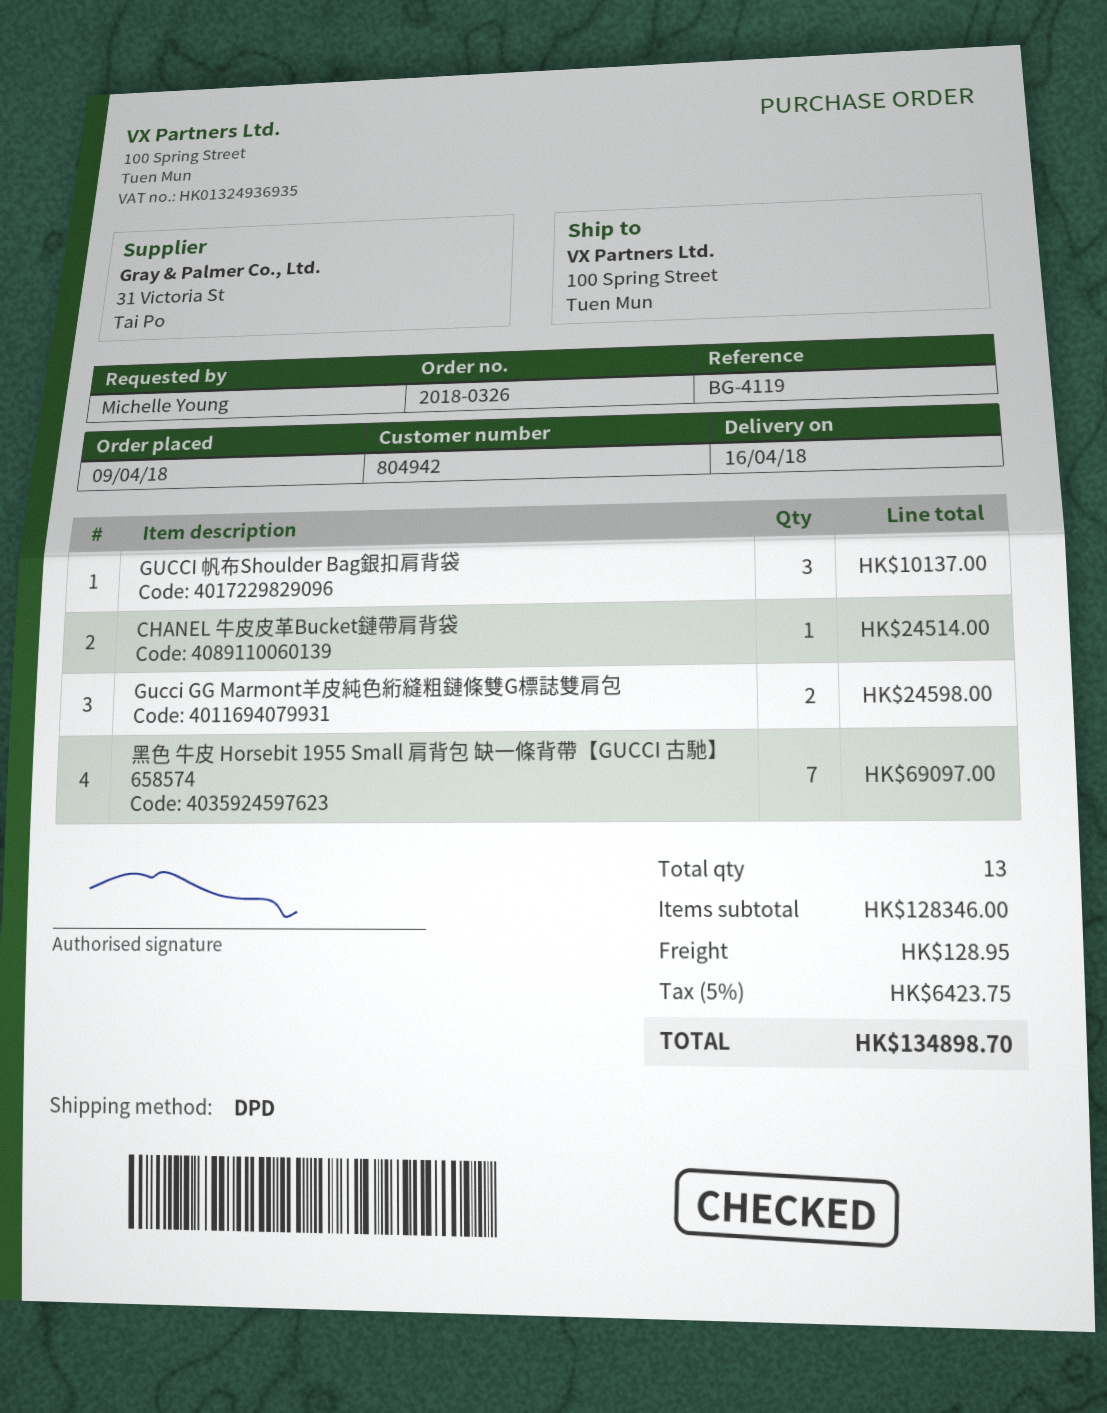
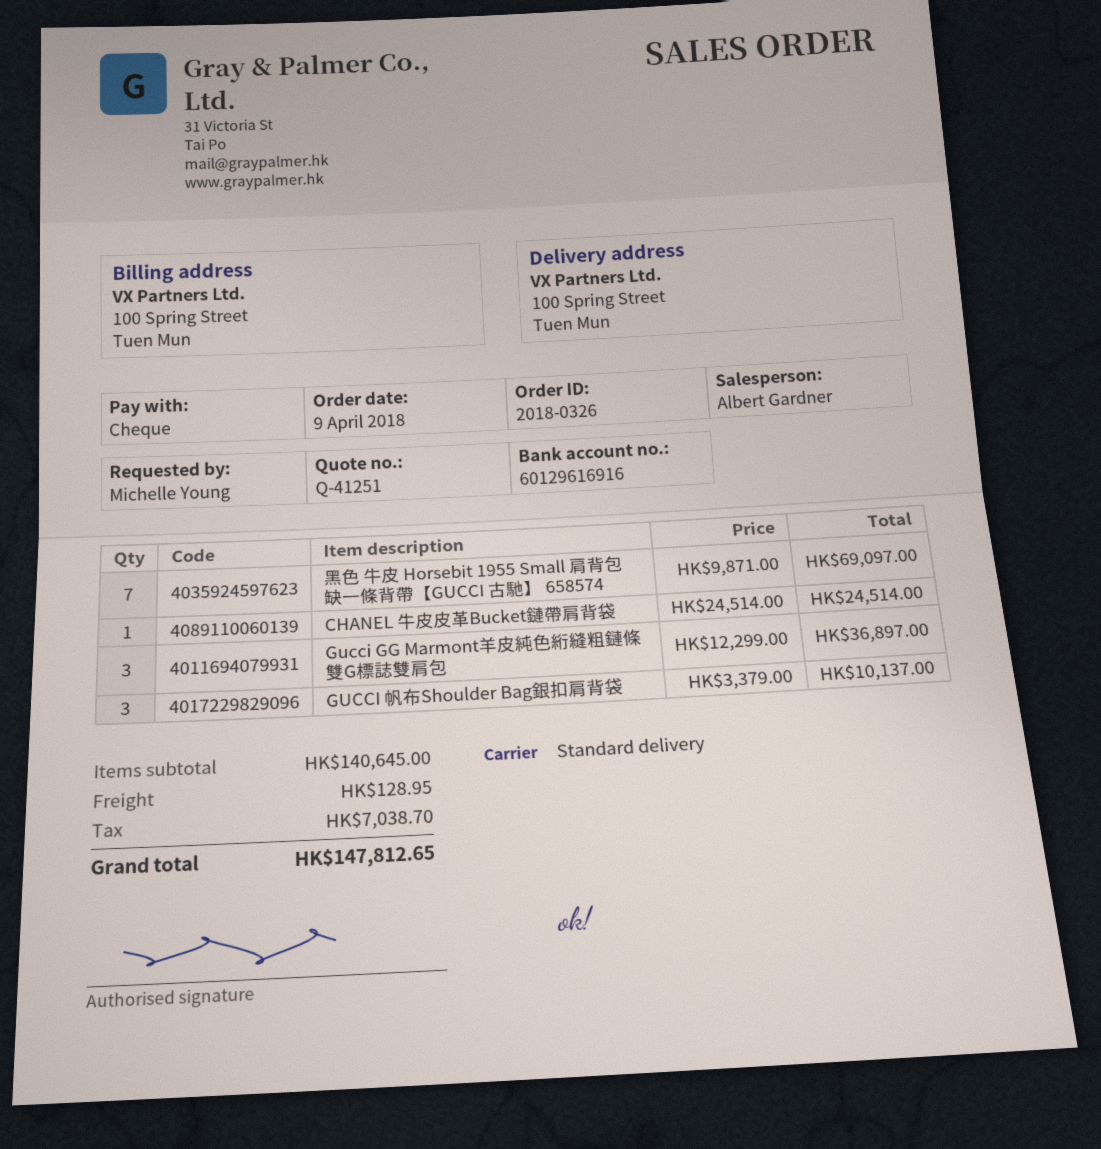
shipping method: DPD -> standard
Gucci GG Marmont羊皮純色絎縫粗鏈條雙G標誌雙肩包: 2 for 24598.00 -> 3 for 36897.00
subtotal: 128346.00 -> 140645.00
tax: 6423.75 -> 7038.70
total: 134898.70 -> 147812.65

